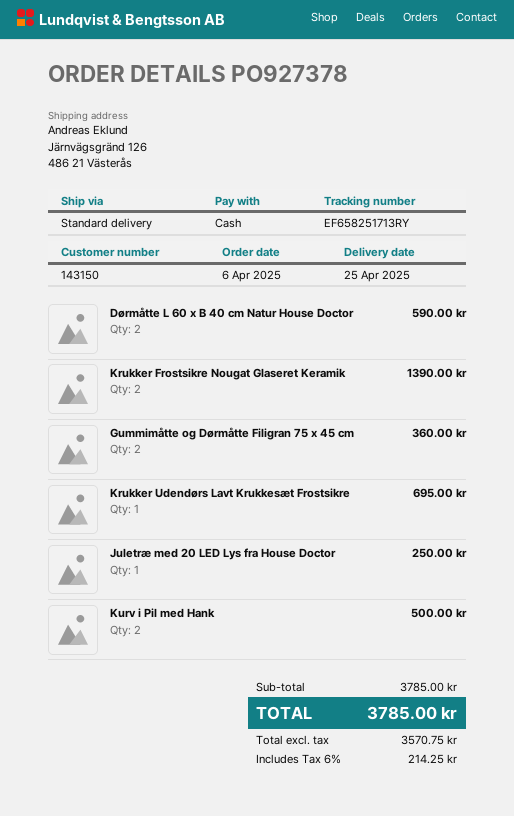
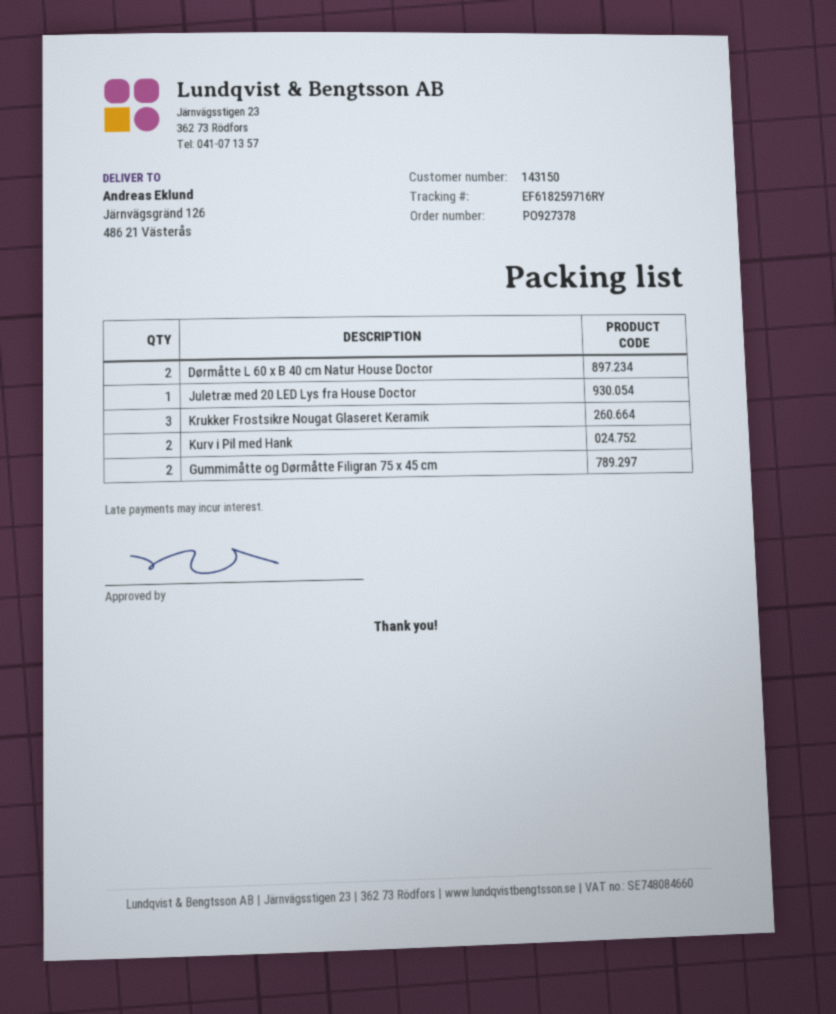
tracking number: EF658251713RY -> EF618259716RY
Krukker Frostsikre Nougat Glaseret Keramik: 2 -> 3
Krukker Udendørs Lavt Krukkesæt Frostsikre: 1 -> none

